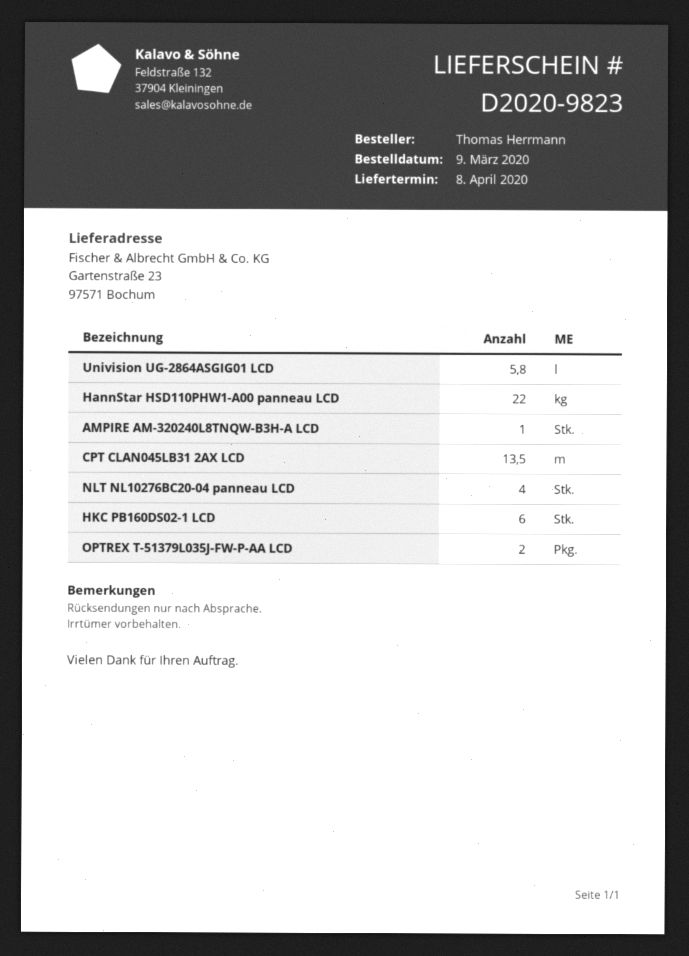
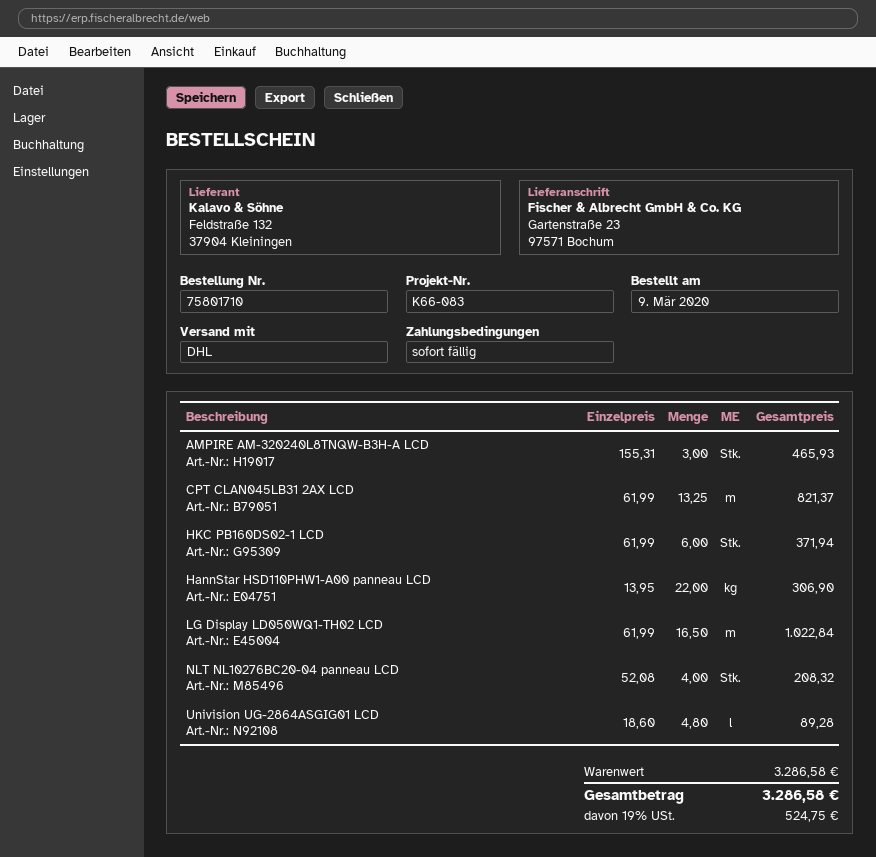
Univision UG-2864ASGIG01 LCD: 5.8 -> 4.8
AMPIRE AM-320240L8TNQW-B3H-A LCD: 1 -> 3
CPT CLAN045LB31 2AX LCD: 13.5 -> 13.25
OPTREX T-51379L035J-FW-P-AA LCD: 2 -> none
LG Display LD050WQ1-TH02 LCD: none -> 16.5

